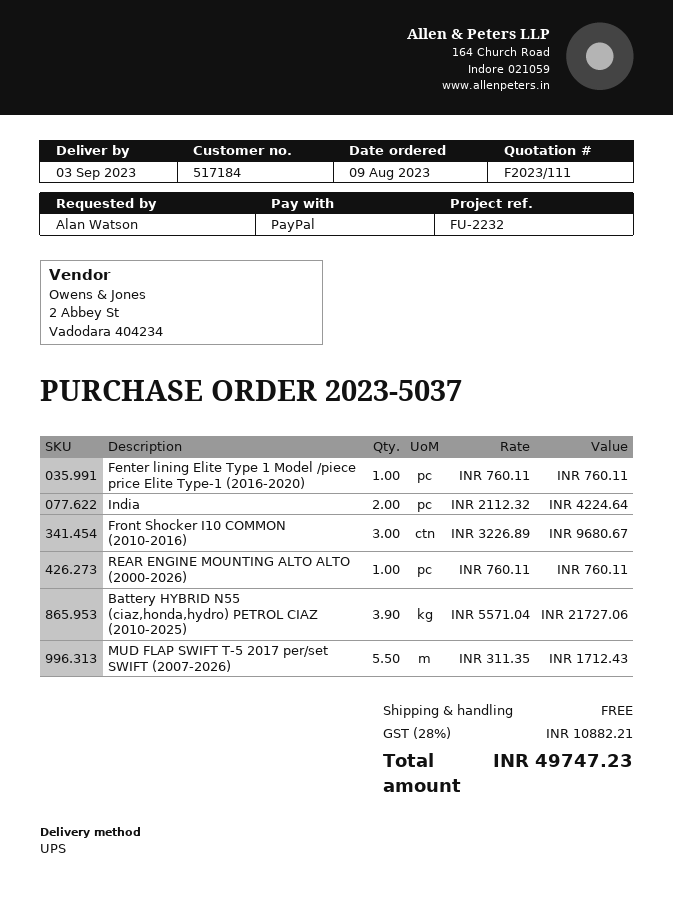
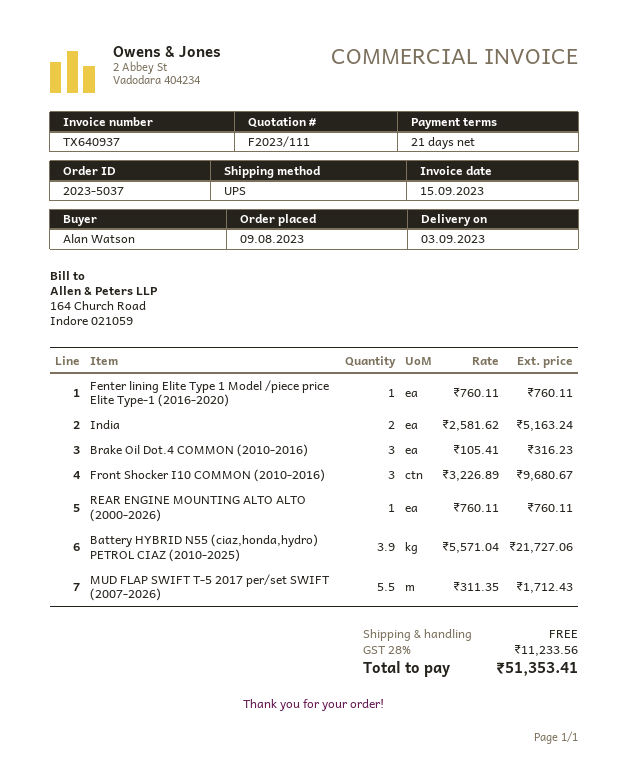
India: 2 x 2112.32 = 4224.64 -> 2 x 2581.62 = 5163.24
Brake Oil Dot.4 COMMON (2010-2016): none -> 3 x 105.41 = 316.23
tax: 28% = 10882.21 -> 28% = 11233.56
total: 49747.23 -> 51353.41

